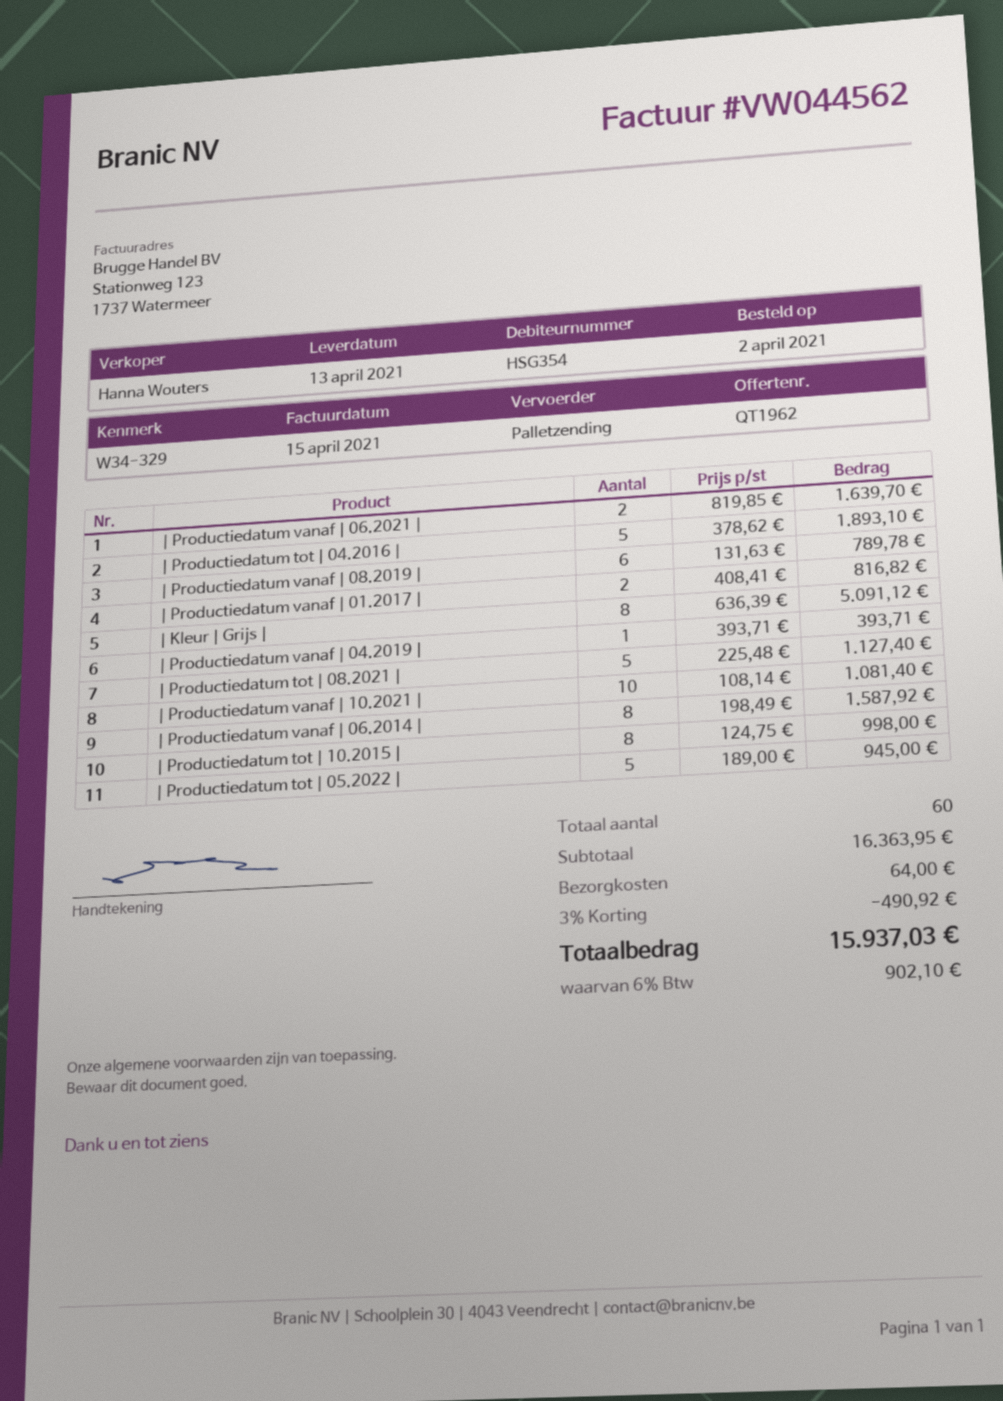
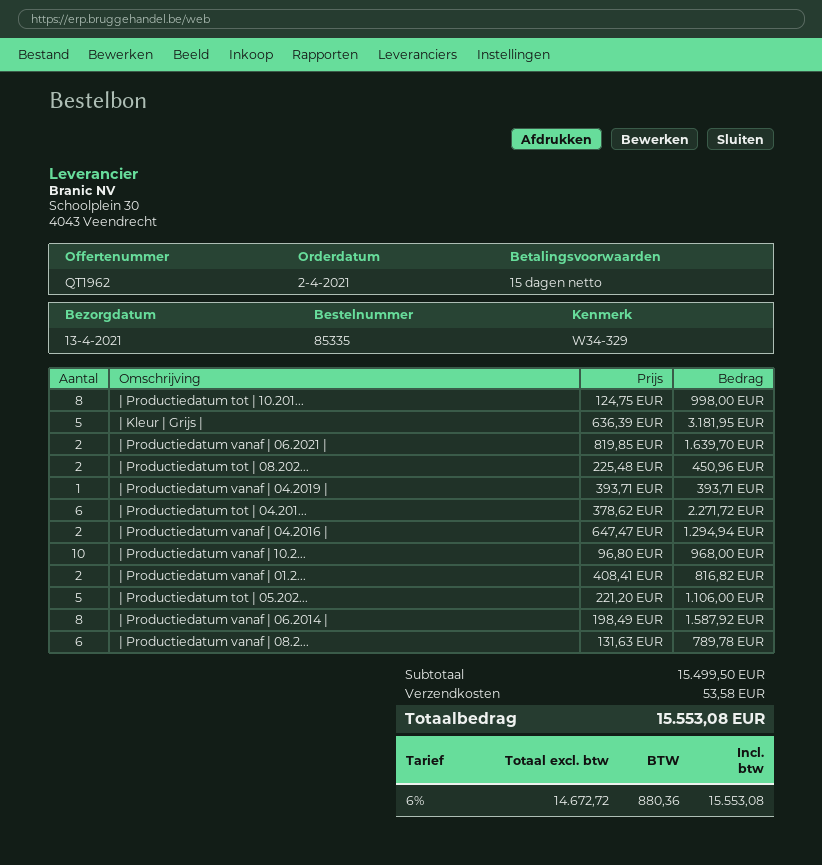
| Productiedatum tot | 04.2016 |: 5 x 378.62 = 1893.10 -> 6 x 378.62 = 2271.72
| Kleur | Grijs |: 8 x 636.39 = 5091.12 -> 5 x 636.39 = 3181.95
| Productiedatum tot | 08.2021 |: 5 x 225.48 = 1127.40 -> 2 x 225.48 = 450.96
| Productiedatum vanaf | 10.2021 |: 10 x 108.14 = 1081.40 -> 10 x 96.80 = 968.00
| Productiedatum tot | 05.2022 |: 5 x 189.00 = 945.00 -> 5 x 221.20 = 1106.00
| Productiedatum vanaf | 04.2016 |: none -> 2 x 647.47 = 1294.94
subtotal: 16363.95 -> 15499.50
discount: 3% = 490.92 -> none
shipping: 64.00 -> 53.58
tax: 6% = 902.10 -> 6% = 880.36
total: 15937.03 -> 15553.08

